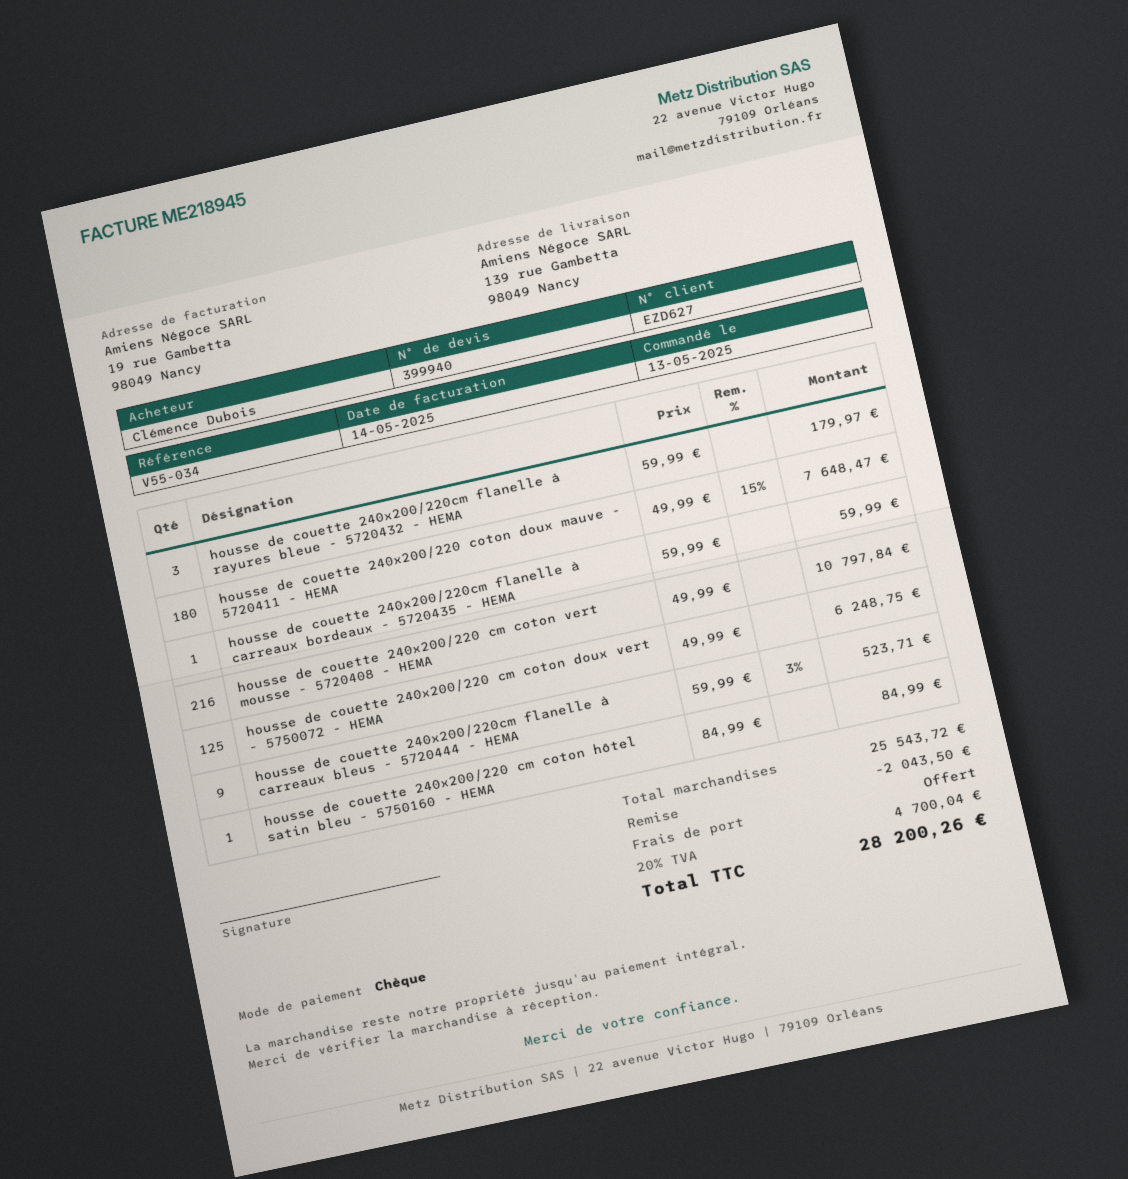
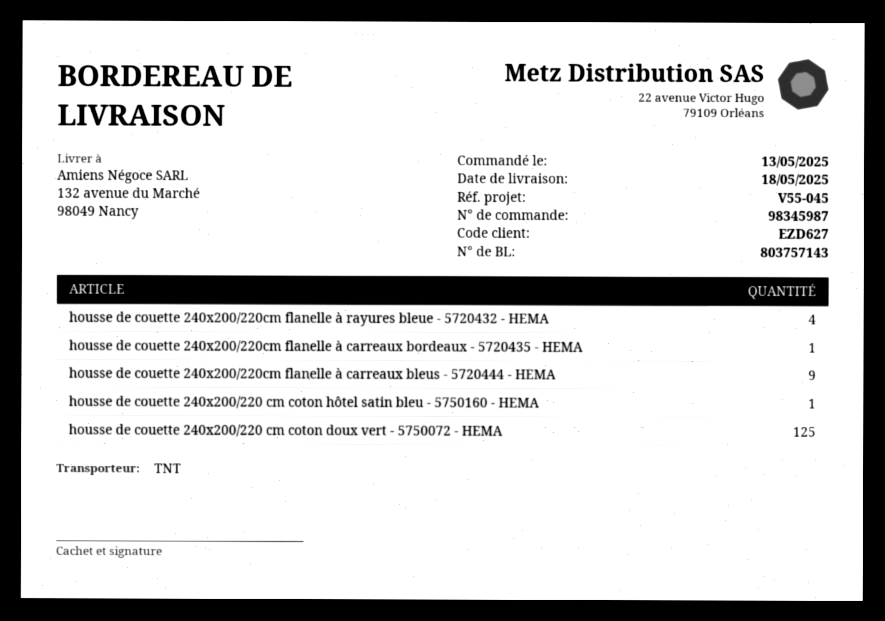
reference: V55-034 -> V55-045
ship to: 139 rue Gambetta, 98049 Nancy -> 132 avenue du Marché, 98049 Nancy
housse de couette 240x200/220cm flanelle à rayures bleue - 5720432 - HEMA: 3 -> 4
housse de couette 240x200/220 coton doux mauve - 5720411 - HEMA: 180 -> none
housse de couette 240x200/220 cm coton vert mousse - 5720408 - HEMA: 216 -> none

